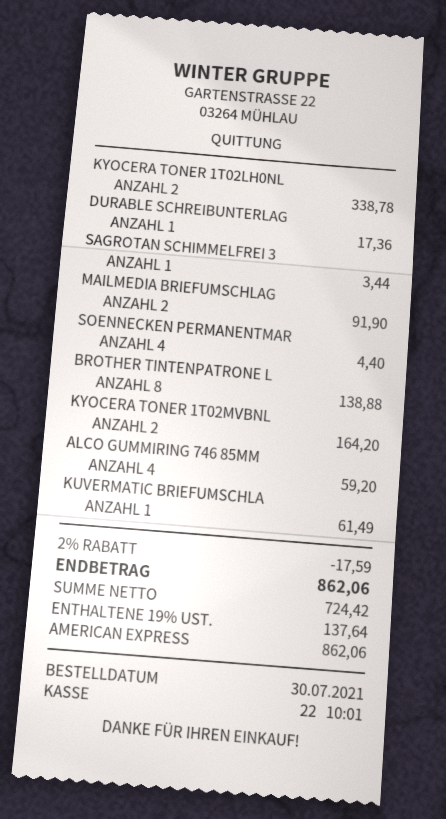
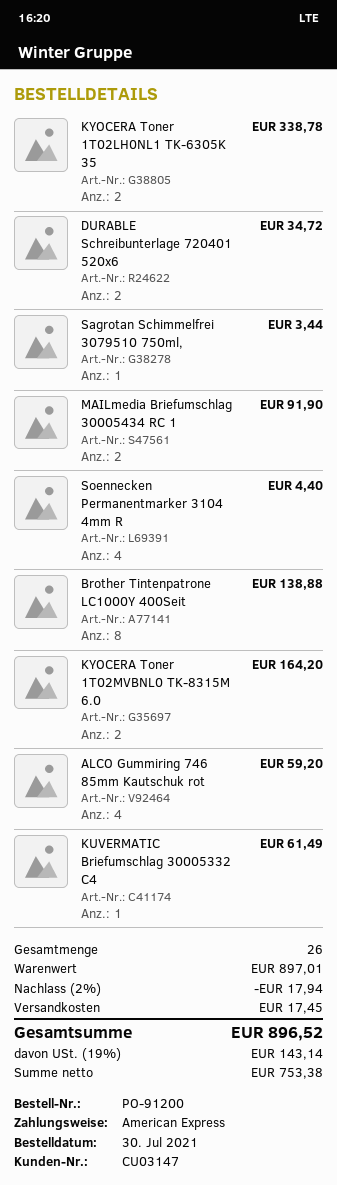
DURABLE SCHREIBUNTERLAG: 1 for 17.36 -> 2 for 34.72
discount: 2% = 17.59 -> 2% = 17.94
shipping: none -> 17.45
net: 724.42 -> 753.38
tax: 19% = 137.64 -> 19% = 143.14
total: 862.06 -> 896.52

